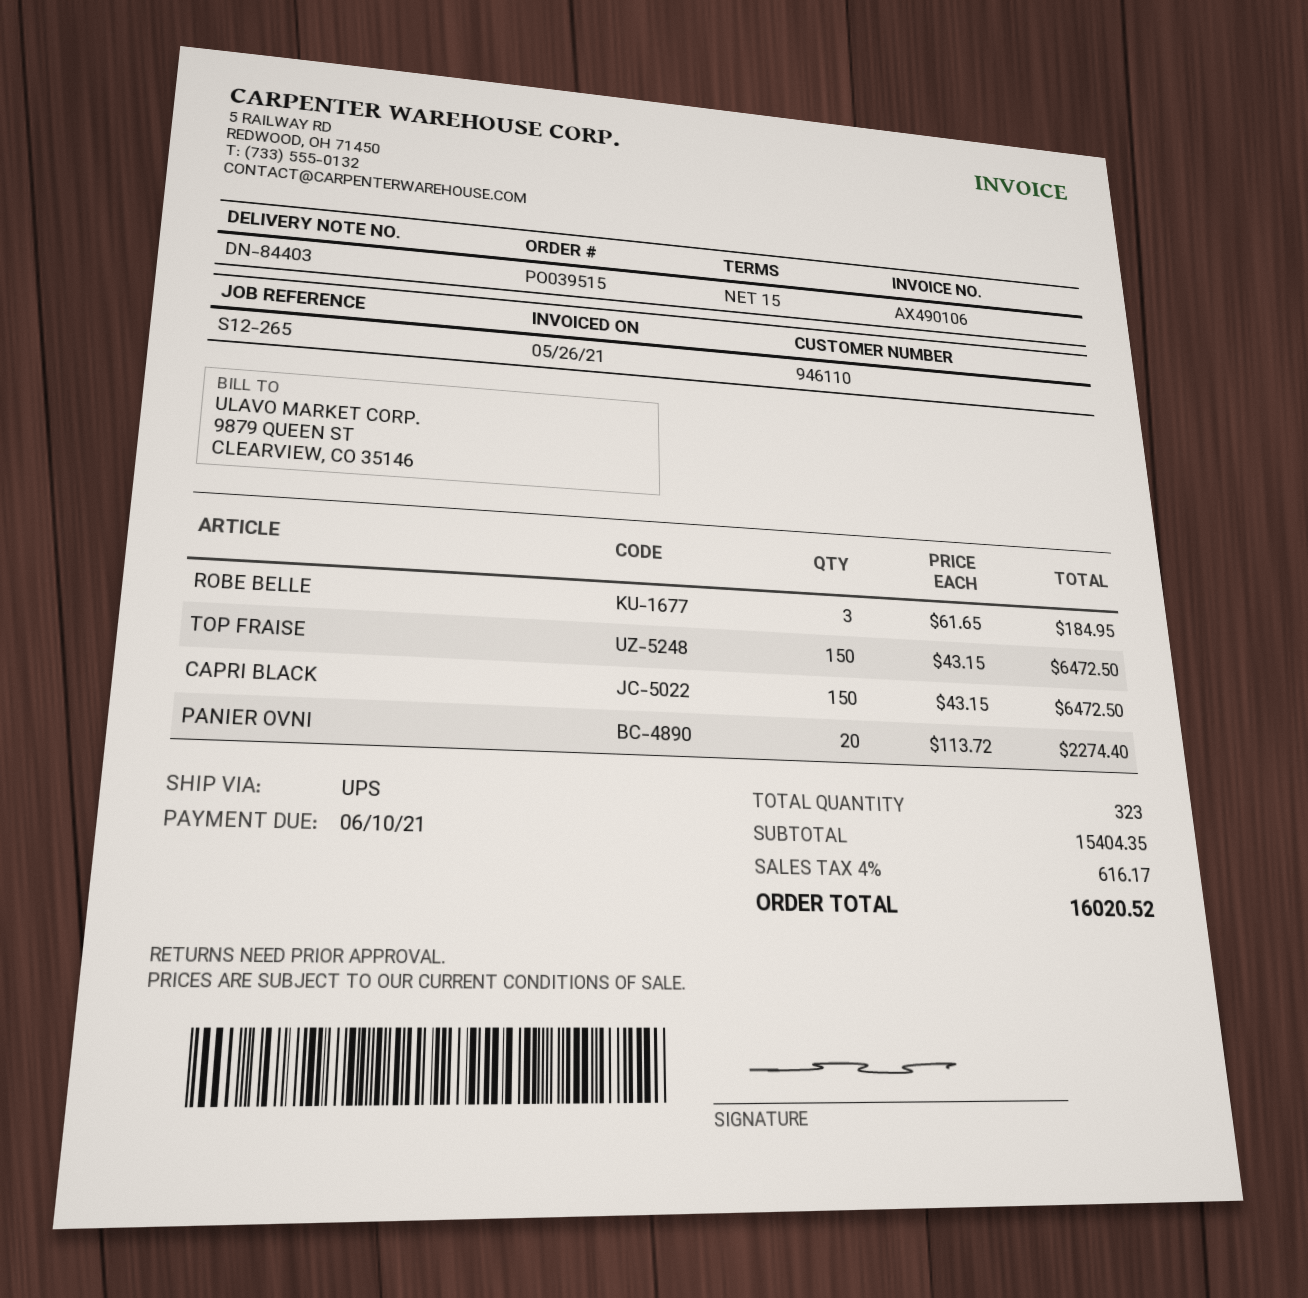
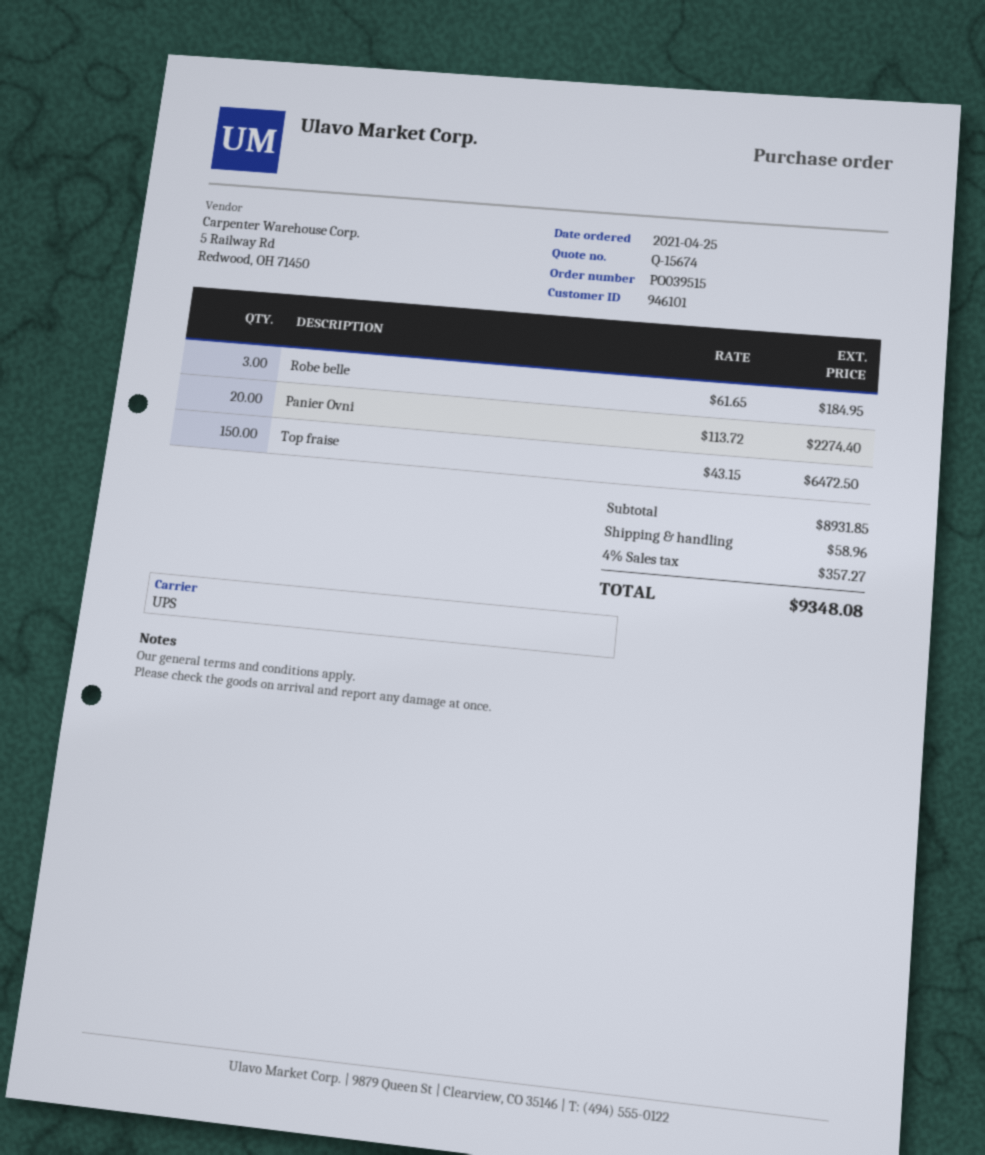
customer number: 946110 -> 946101
CAPRI BLACK: 150 x 43.15 = 6472.50 -> none
subtotal: 15404.35 -> 8931.85
shipping: none -> 58.96
tax: 4% = 616.17 -> 4% = 357.27
total: 16020.52 -> 9348.08

